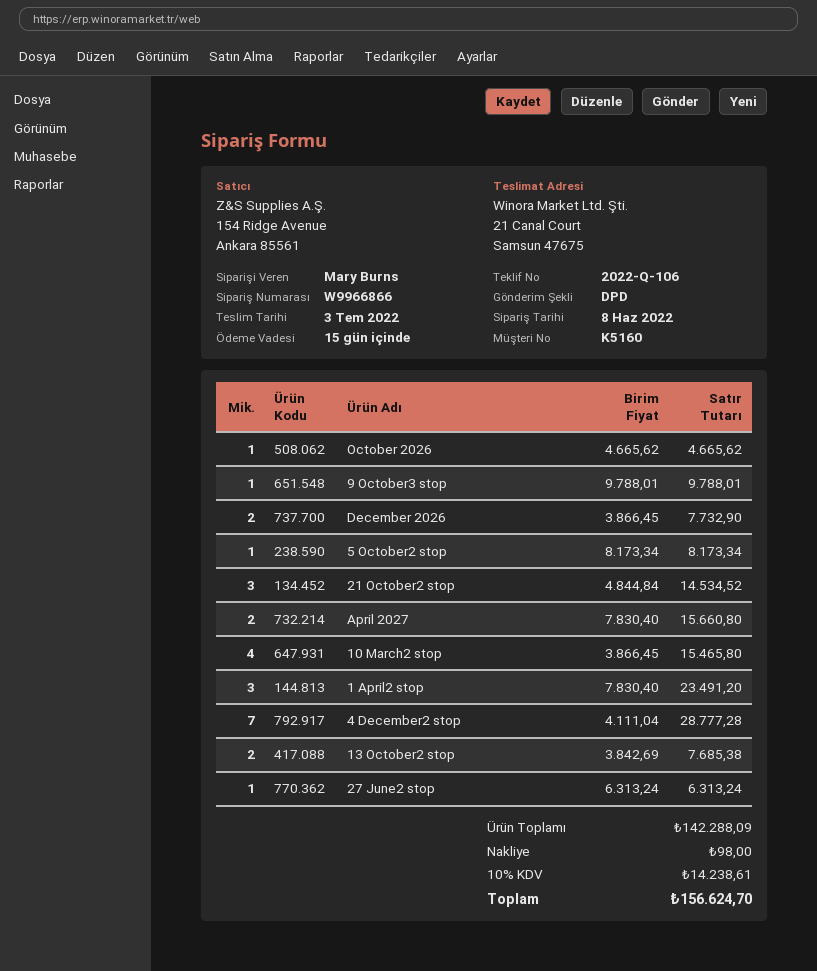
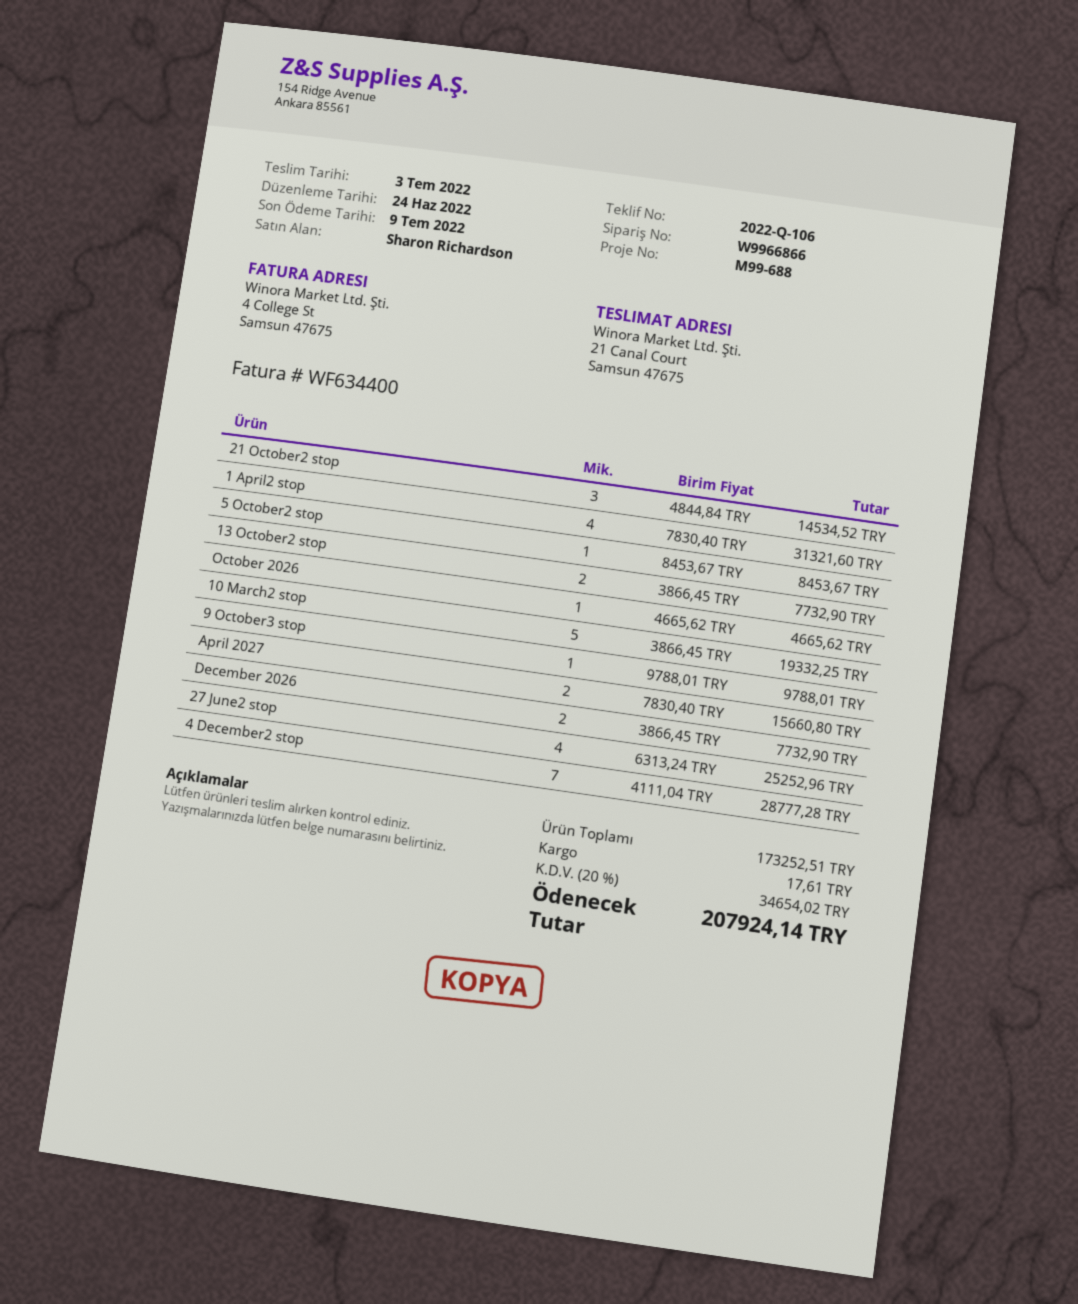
ordered by: Mary Burns -> Sharon Richardson
5 October2 stop: 1 x 8173.34 = 8173.34 -> 1 x 8453.67 = 8453.67
10 March2 stop: 4 x 3866.45 = 15465.80 -> 5 x 3866.45 = 19332.25
1 April2 stop: 3 x 7830.40 = 23491.20 -> 4 x 7830.40 = 31321.60
13 October2 stop: 2 x 3842.69 = 7685.38 -> 2 x 3866.45 = 7732.90
27 June2 stop: 1 x 6313.24 = 6313.24 -> 4 x 6313.24 = 25252.96
subtotal: 142288.09 -> 173252.51
shipping: 98.00 -> 17.61
tax: 10% = 14238.61 -> 20% = 34654.02
total: 156624.70 -> 207924.14

